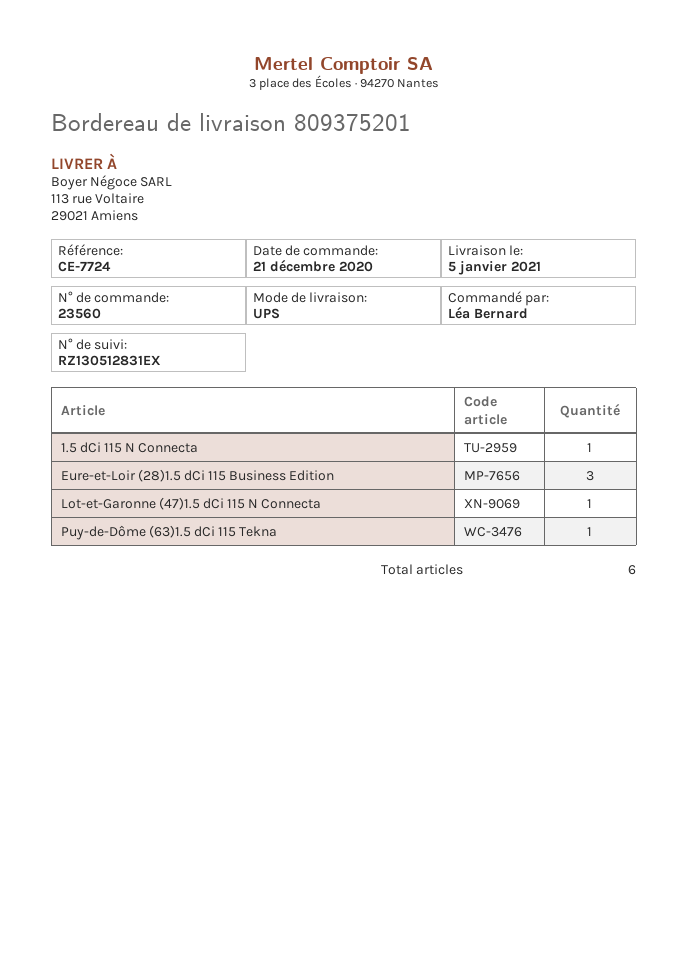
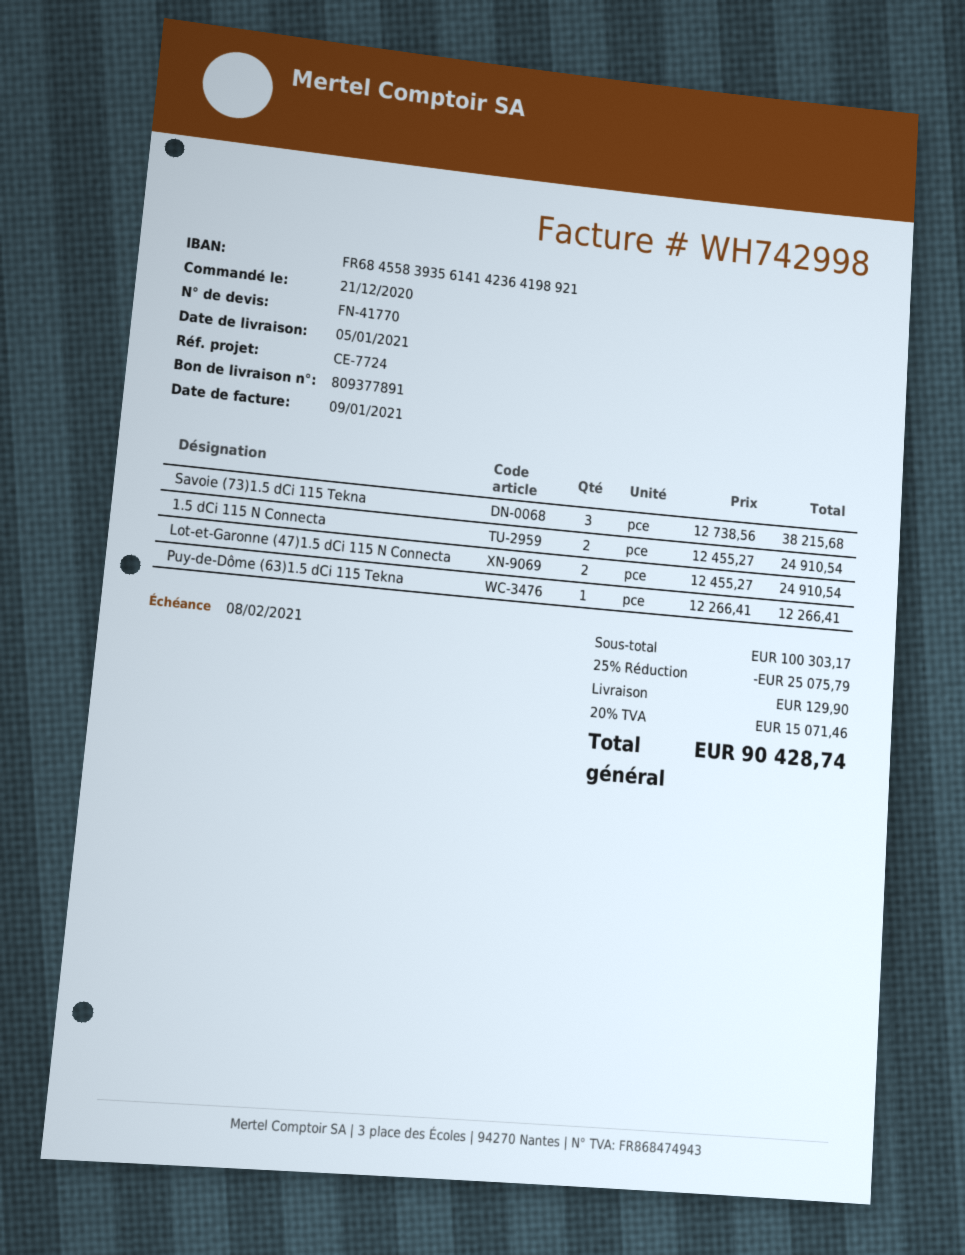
delivery note number: 809375201 -> 809377891
1.5 dCi 115 N Connecta: 1 -> 2
Eure-et-Loir (28)1.5 dCi 115 Business Edition: 3 -> none
Lot-et-Garonne (47)1.5 dCi 115 N Connecta: 1 -> 2
Savoie (73)1.5 dCi 115 Tekna: none -> 3

